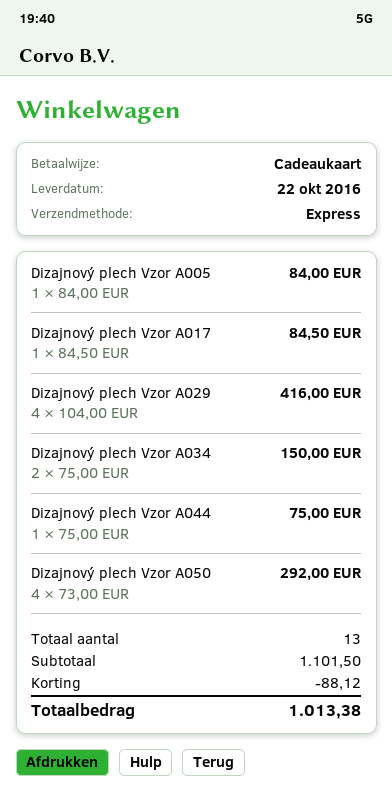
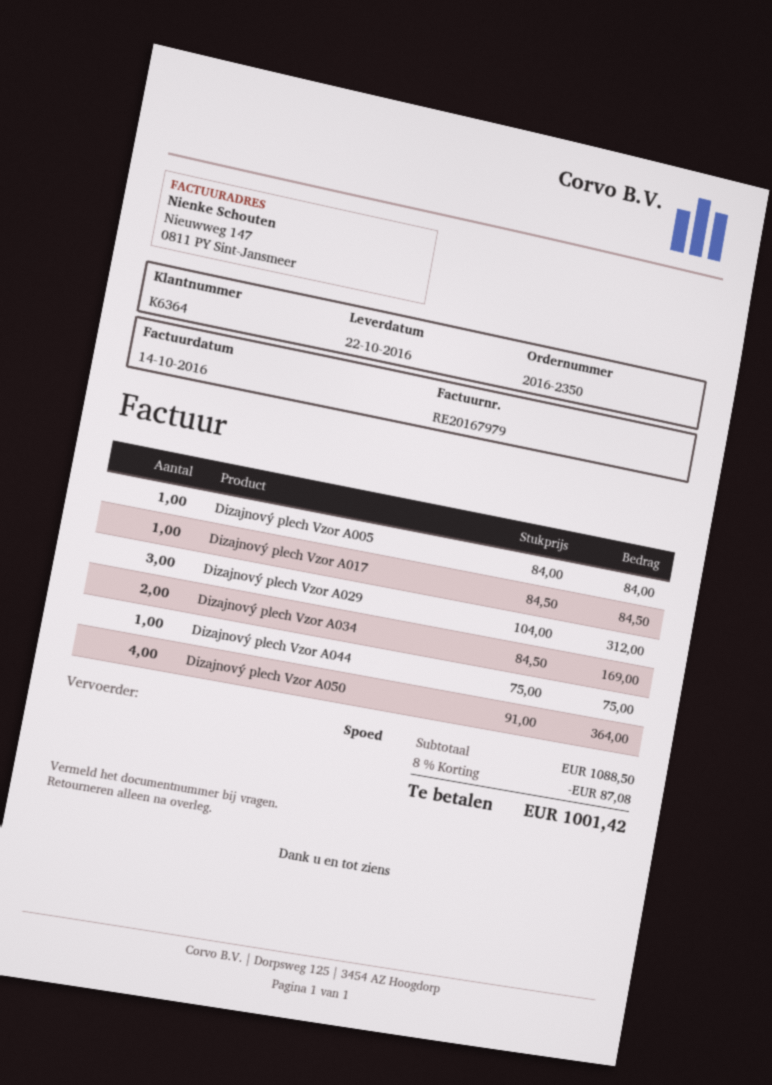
Dizajnový plech Vzor A029: 4 x 104.00 = 416.00 -> 3 x 104.00 = 312.00
Dizajnový plech Vzor A034: 2 x 75.00 = 150.00 -> 2 x 84.50 = 169.00
Dizajnový plech Vzor A050: 4 x 73.00 = 292.00 -> 4 x 91.00 = 364.00
subtotal: 1101.50 -> 1088.50
discount: 88.12 -> 87.08
total: 1013.38 -> 1001.42

